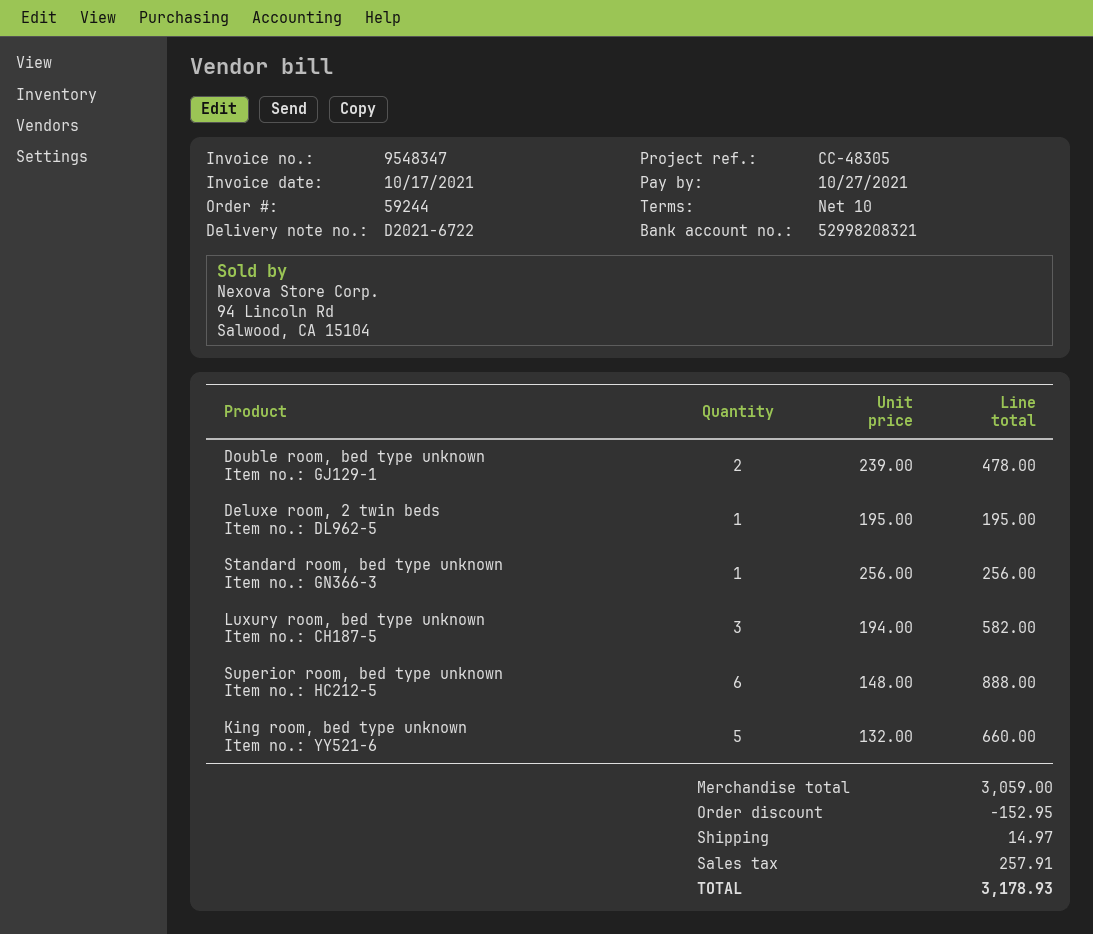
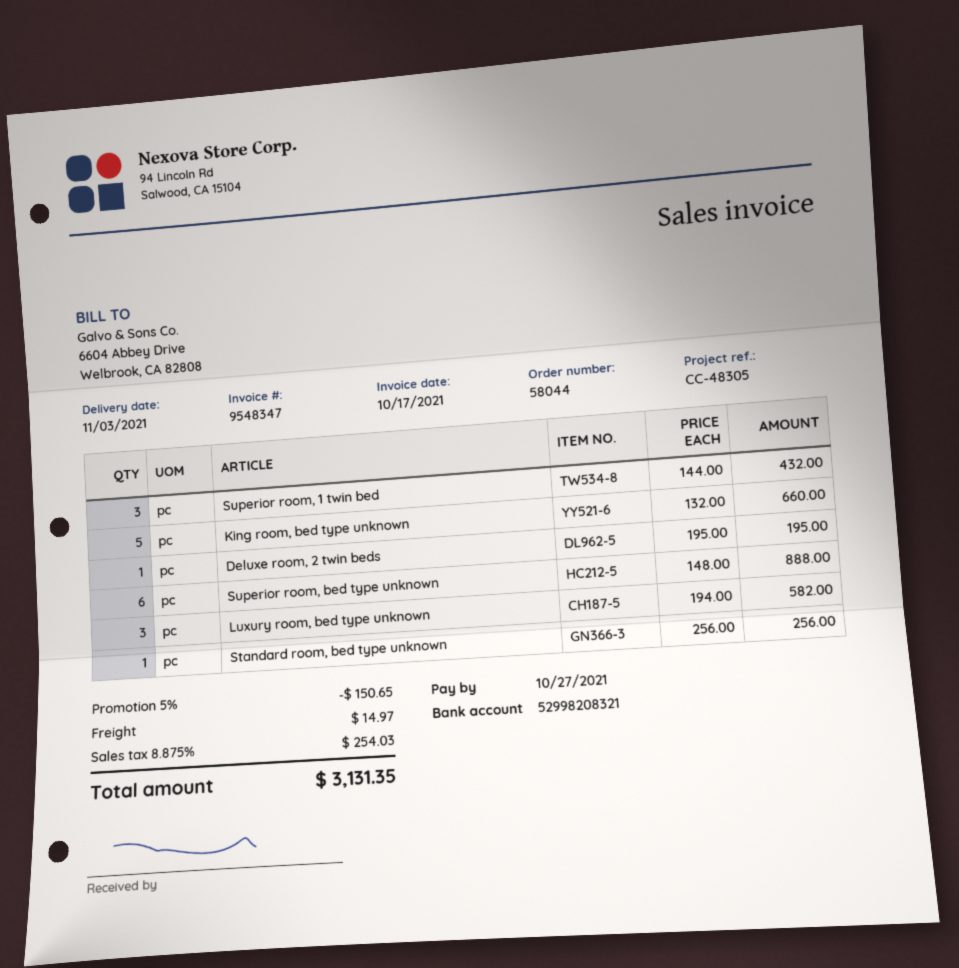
order number: 59244 -> 58044
Double room, bed type unknown: 2 x 239.00 = 478.00 -> none
Superior room, 1 twin bed: none -> 3 x 144.00 = 432.00
discount: 152.95 -> 150.65
tax: 257.91 -> 254.03
total: 3178.93 -> 3131.35

